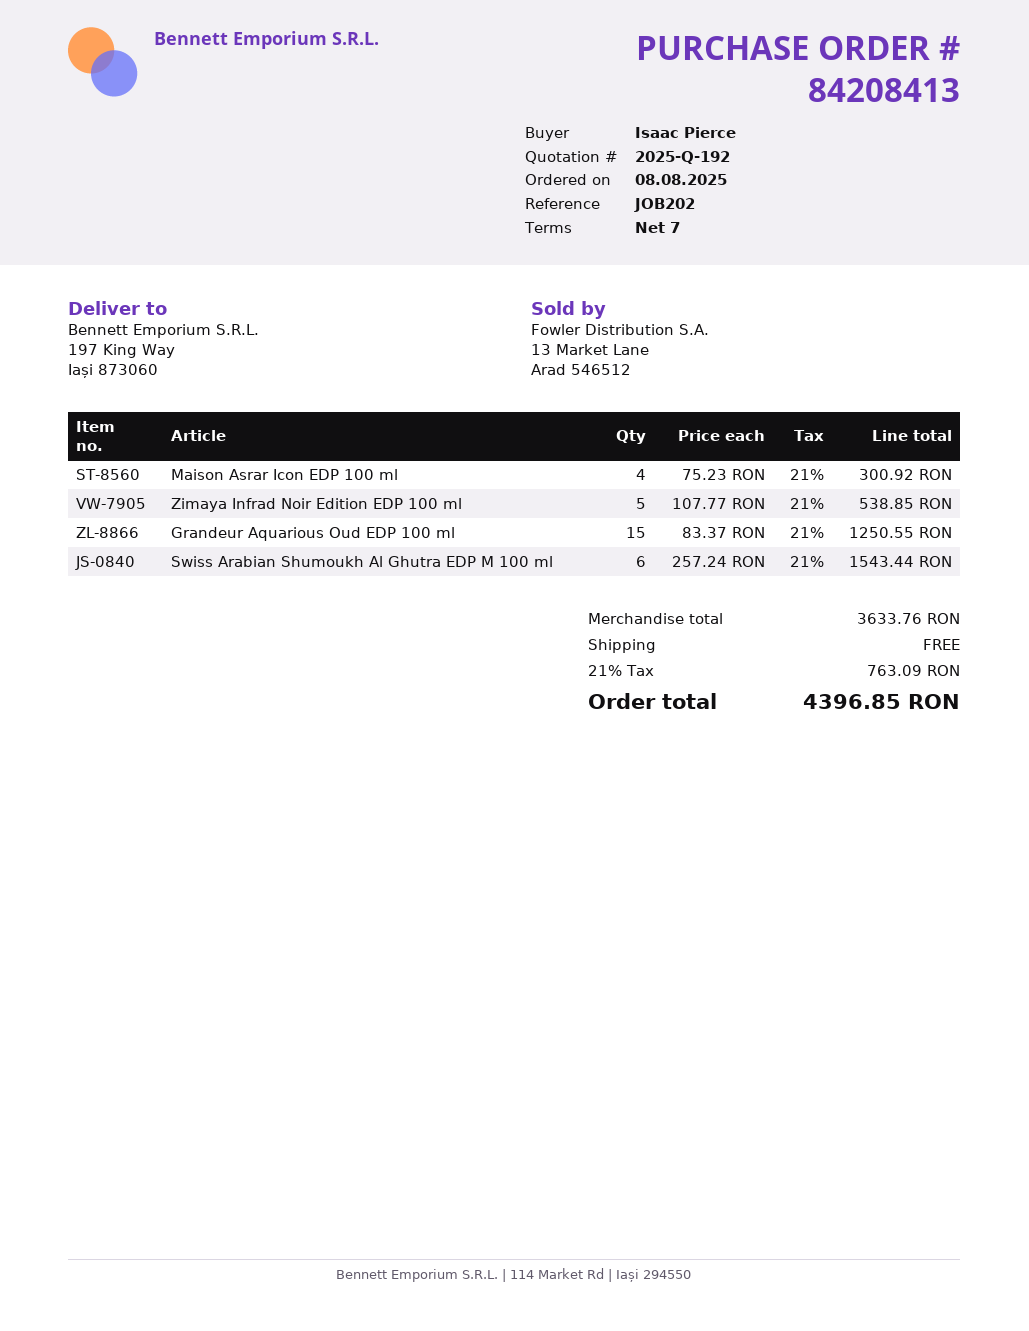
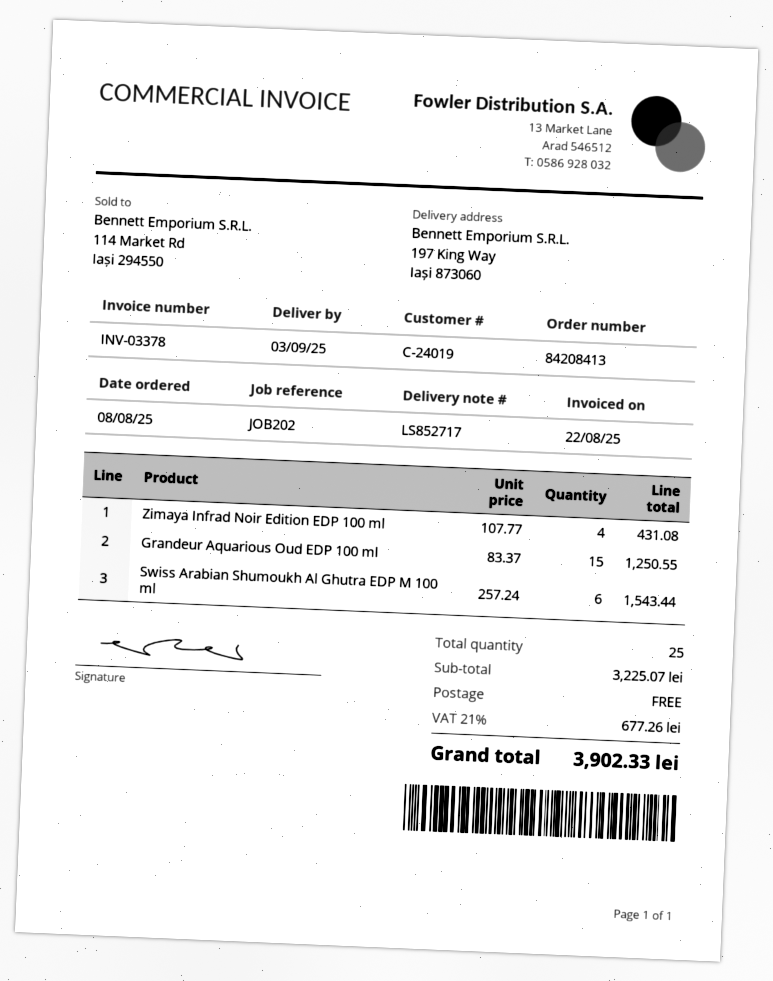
Maison Asrar Icon EDP 100 ml: 4 x 75.23 = 300.92 -> none
Zimaya Infrad Noir Edition EDP 100 ml: 5 x 107.77 = 538.85 -> 4 x 107.77 = 431.08
subtotal: 3633.76 -> 3225.07
tax: 21% = 763.09 -> 21% = 677.26
total: 4396.85 -> 3902.33

